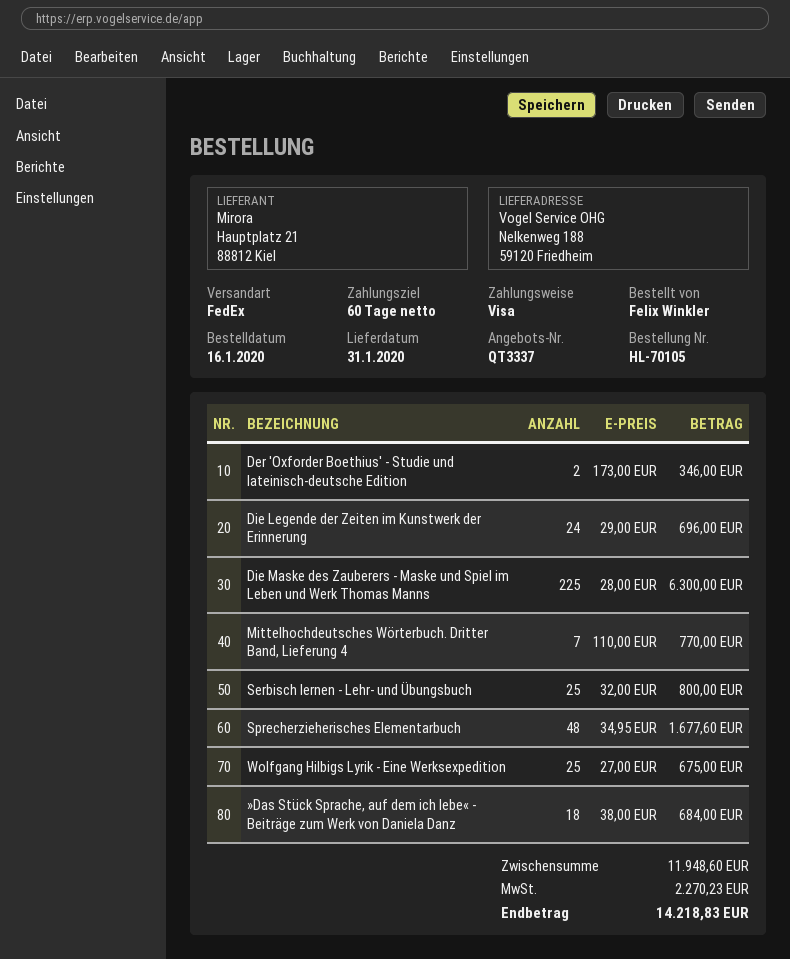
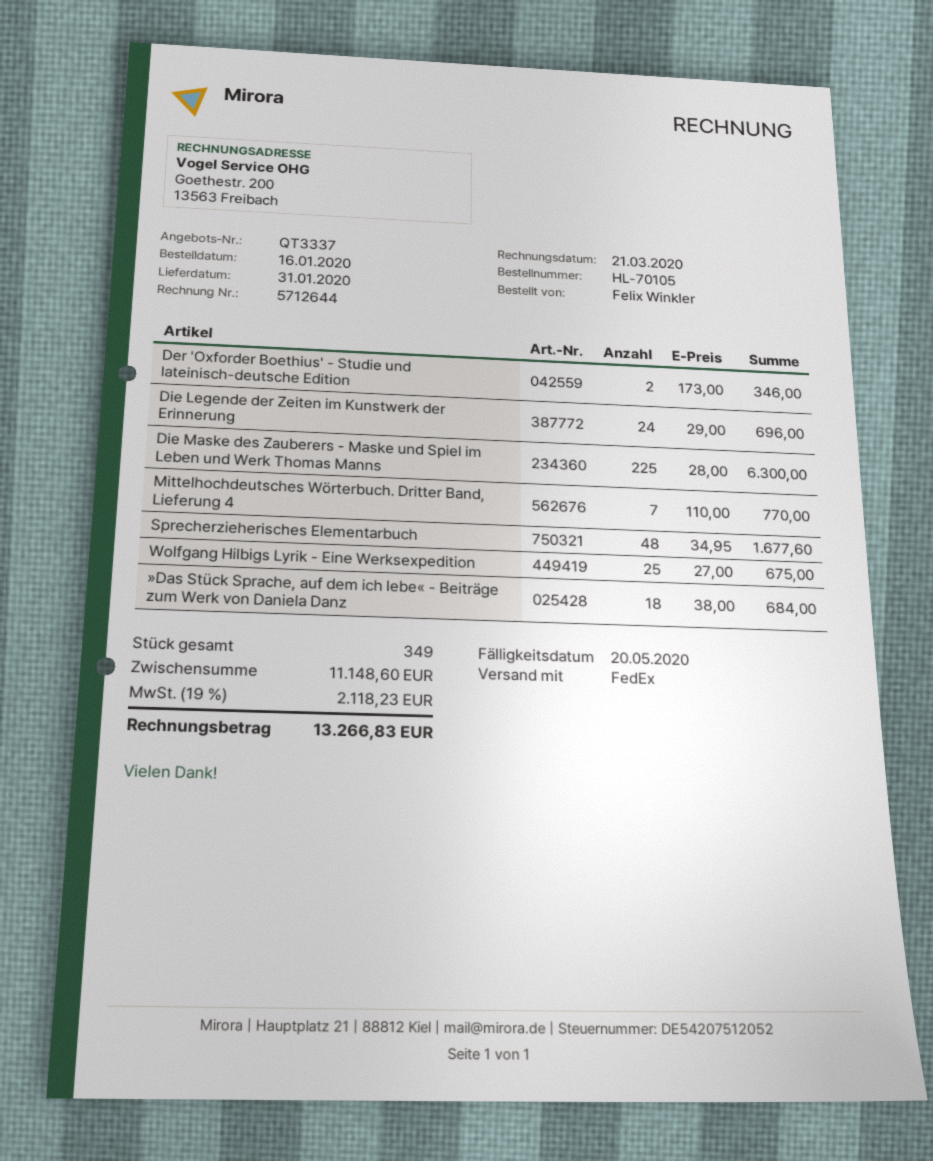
Serbisch lernen - Lehr- und Übungsbuch: 25 x 32.00 = 800.00 -> none
subtotal: 11948.60 -> 11148.60
tax: 2270.23 -> 2118.23
total: 14218.83 -> 13266.83

